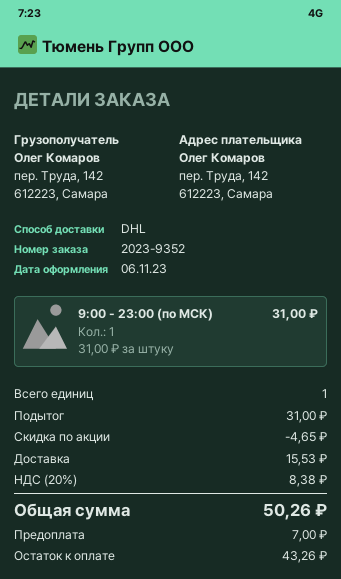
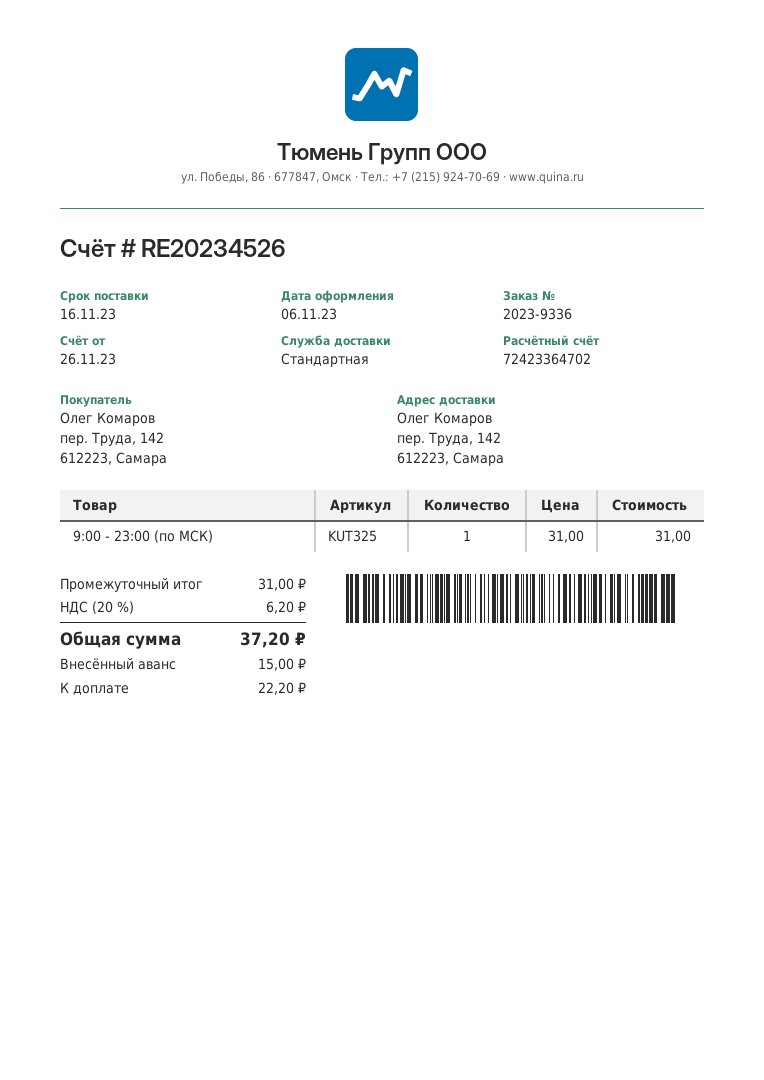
order number: 2023-9352 -> 2023-9336
shipping method: DHL -> standard
discount: 4.65 -> none
shipping: 15.53 -> none
tax: 20% = 8.38 -> 20% = 6.20
total: 50.26 -> 37.20
deposit: 7.00 -> 15.00
balance: 43.26 -> 22.20

